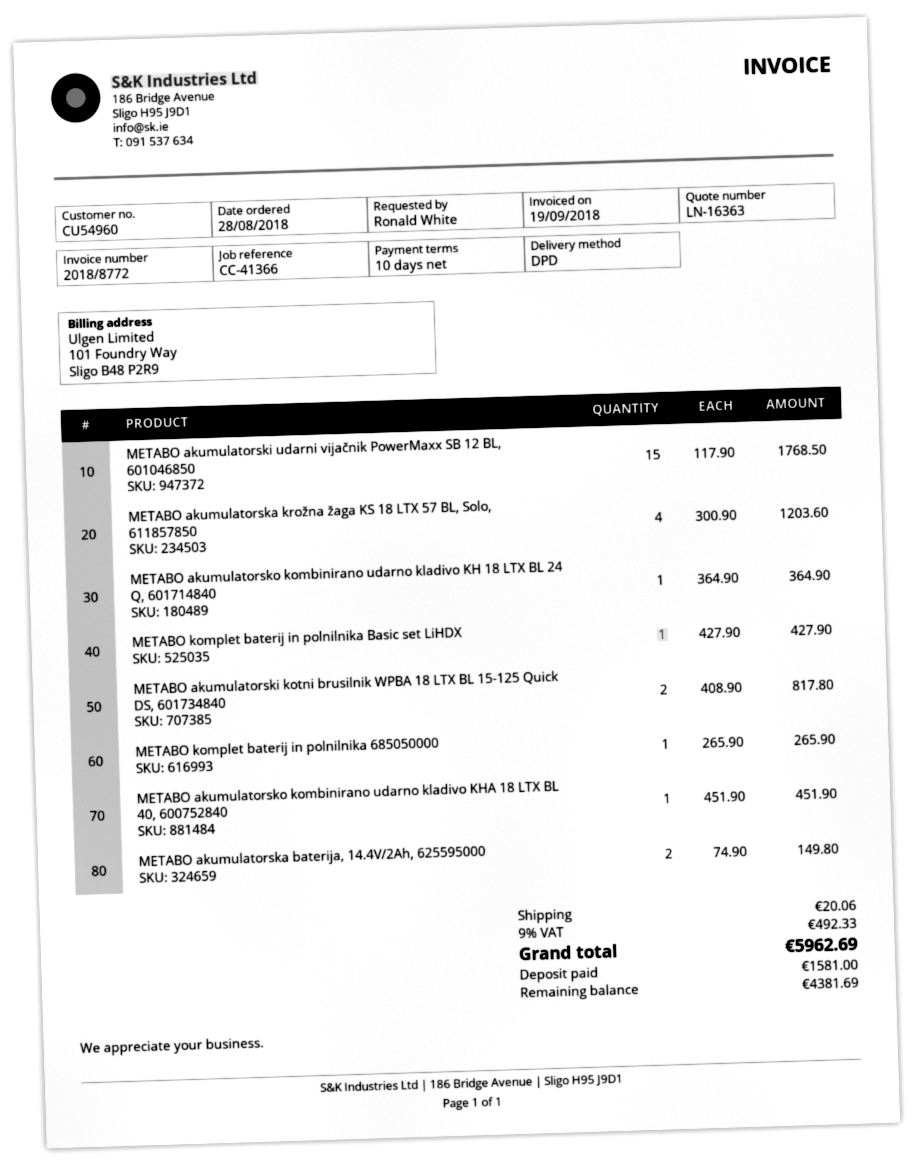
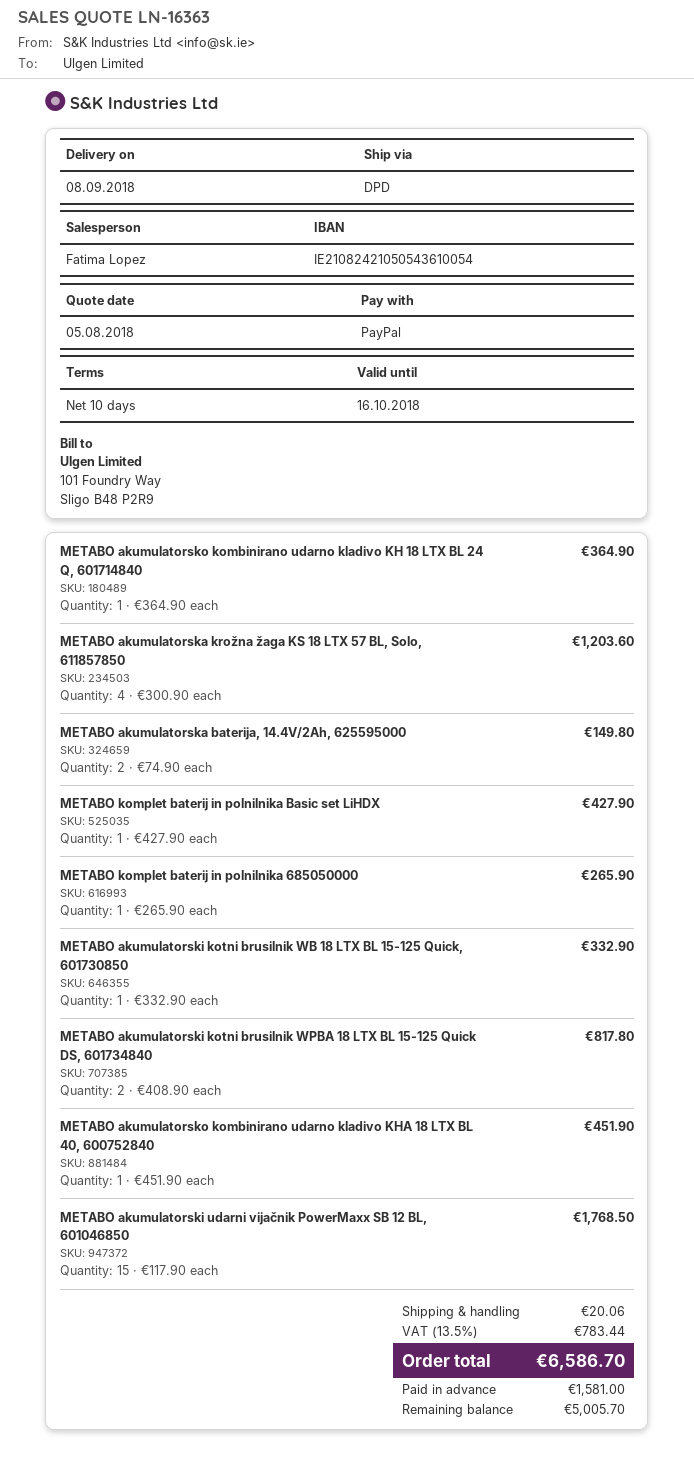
METABO akumulatorski kotni brusilnik WB 18 LTX BL 15-125 Quick, 601730850: none -> 1 x 332.90 = 332.90
tax: 9% = 492.33 -> 13.5% = 783.44
total: 5962.69 -> 6586.70
balance: 4381.69 -> 5005.70

